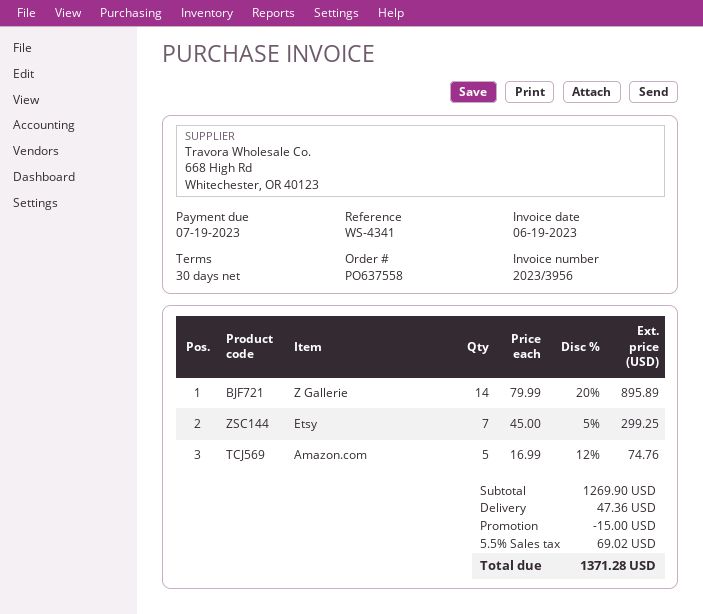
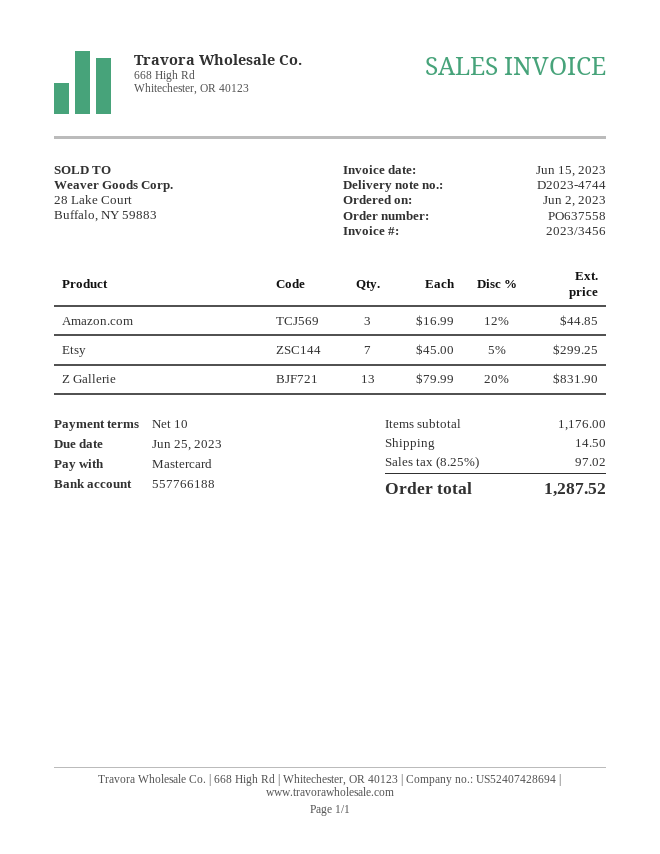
invoice number: 2023/3956 -> 2023/3456
invoice date: 2023-06-19 -> 2023-06-15
payment terms: 30 days -> 10 days
due date: 2023-07-19 -> 2023-06-25
Z Gallerie: 14 x 79.99 - 20% = 895.89 -> 13 x 79.99 - 20% = 831.90
Amazon.com: 5 x 16.99 - 12% = 74.76 -> 3 x 16.99 - 12% = 44.85
subtotal: 1269.90 -> 1176.00
discount: 15.00 -> none
shipping: 47.36 -> 14.50
tax: 5.5% = 69.02 -> 8.25% = 97.02
total: 1371.28 -> 1287.52

